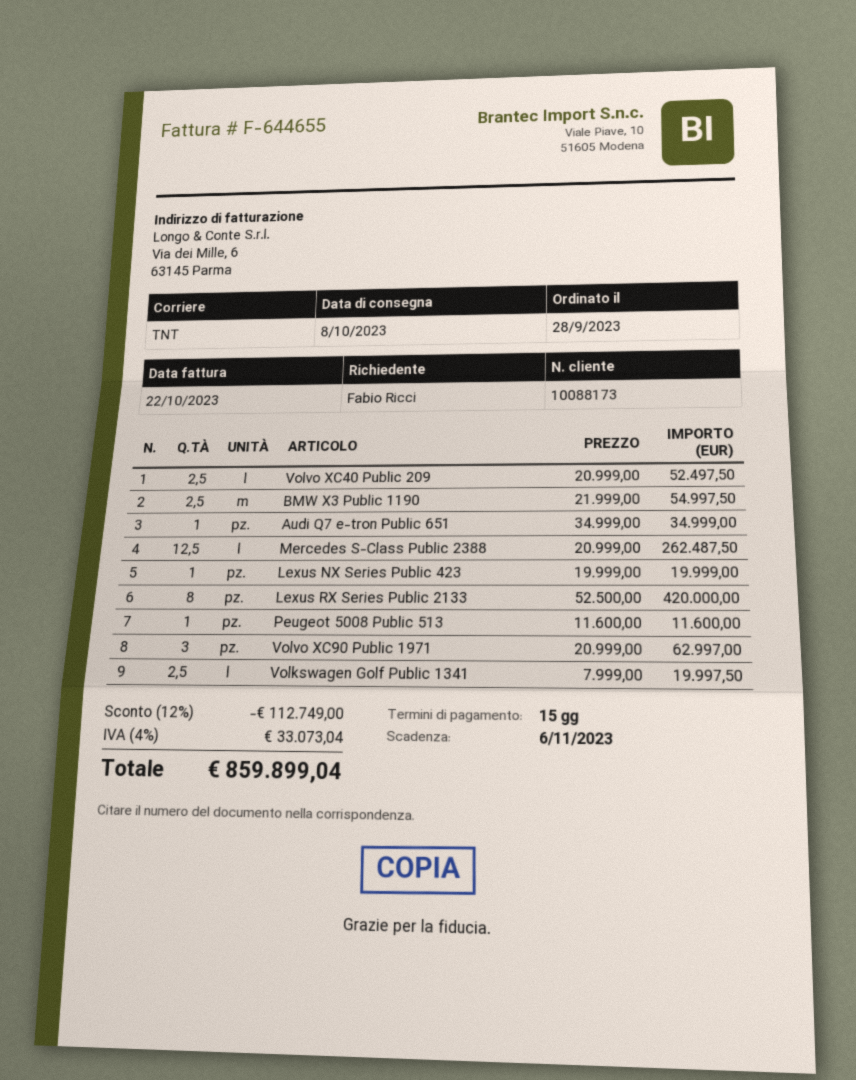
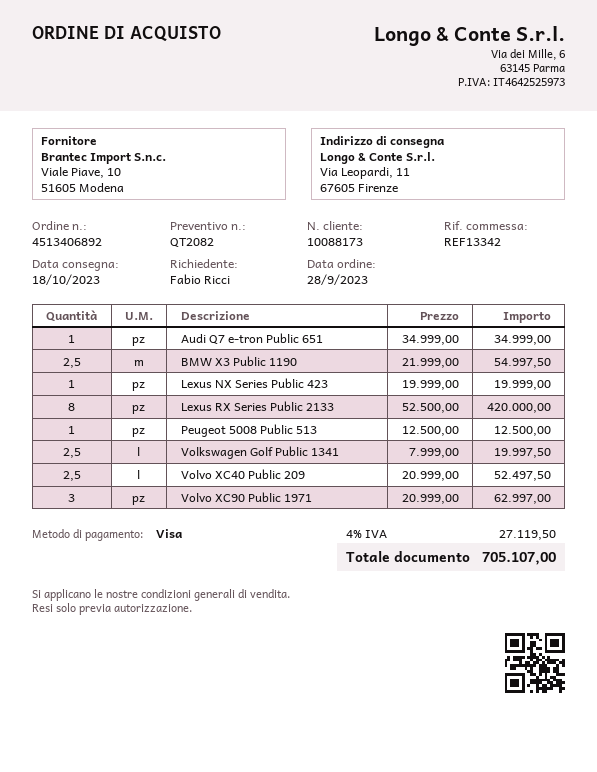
delivery date: 2023-10-08 -> 2023-10-18
Mercedes S-Class Public 2388: 12.5 x 20999.00 = 262487.50 -> none
Peugeot 5008 Public 513: 1 x 11600.00 = 11600.00 -> 1 x 12500.00 = 12500.00
discount: 12% = 112749.00 -> none
tax: 4% = 33073.04 -> 4% = 27119.50
total: 859899.04 -> 705107.00

